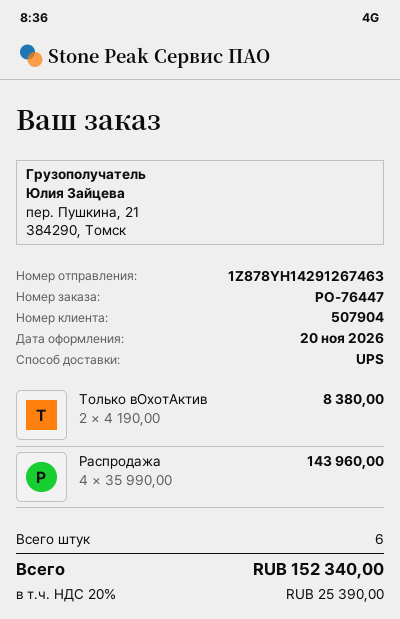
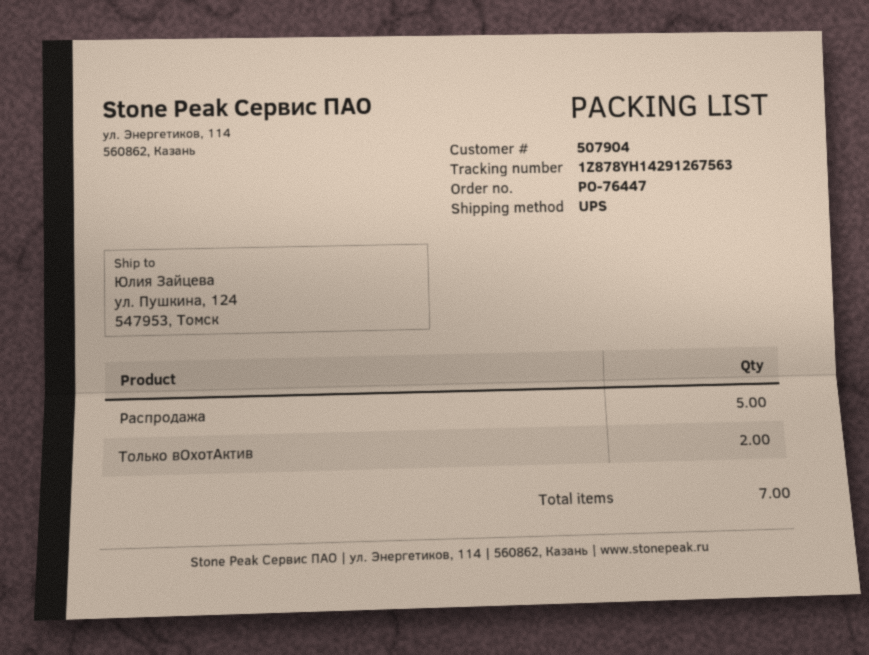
tracking number: 1Z878YH14291267463 -> 1Z878YH14291267563
ship to: пер. Пушкина, 21, 384290, Томск -> ул. Пушкина, 124, 547953, Томск
Распродажа: 4 -> 5
total quantity: 6 -> 7

